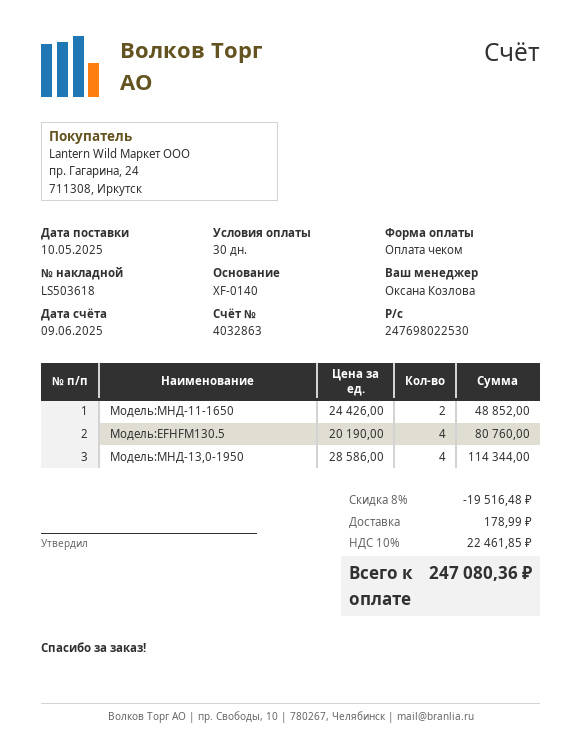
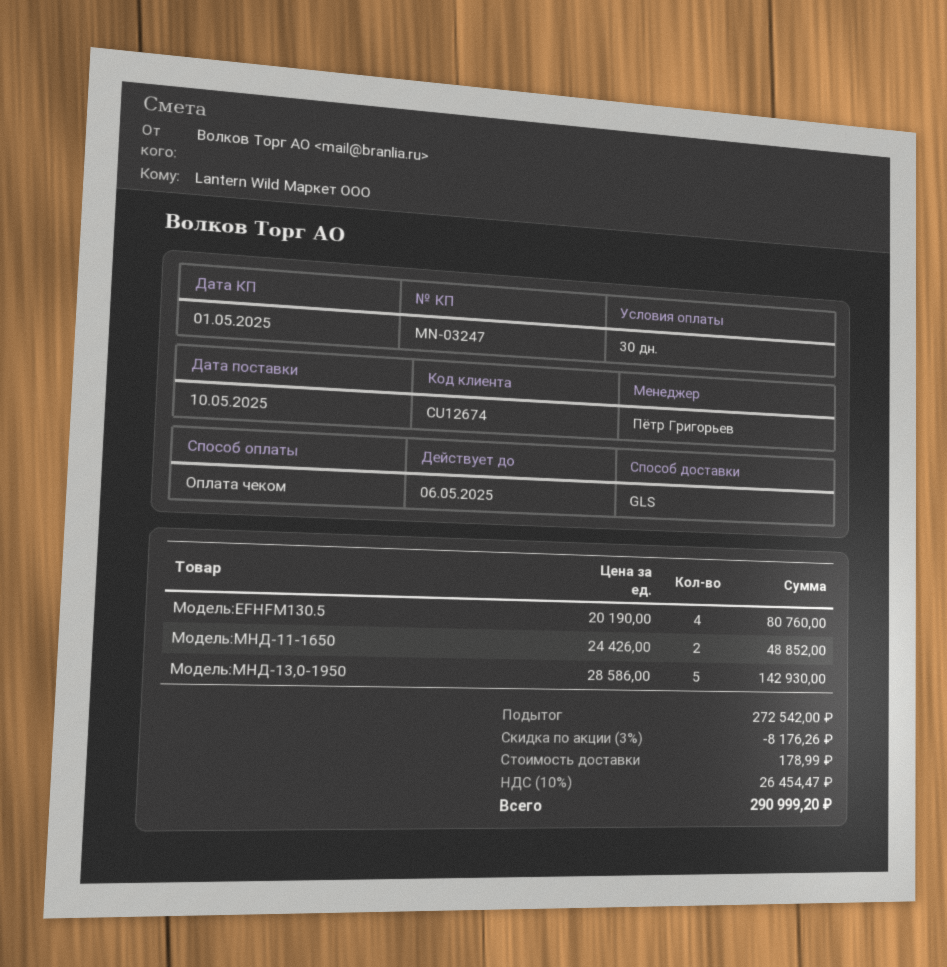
sales rep: Оксана Козлова -> Пётр Григорьев
Модель:МНД-13,0-1950: 4 x 28586.00 = 114344.00 -> 5 x 28586.00 = 142930.00
discount: 8% = 19516.48 -> 3% = 8176.26
tax: 10% = 22461.85 -> 10% = 26454.47
total: 247080.36 -> 290999.20

